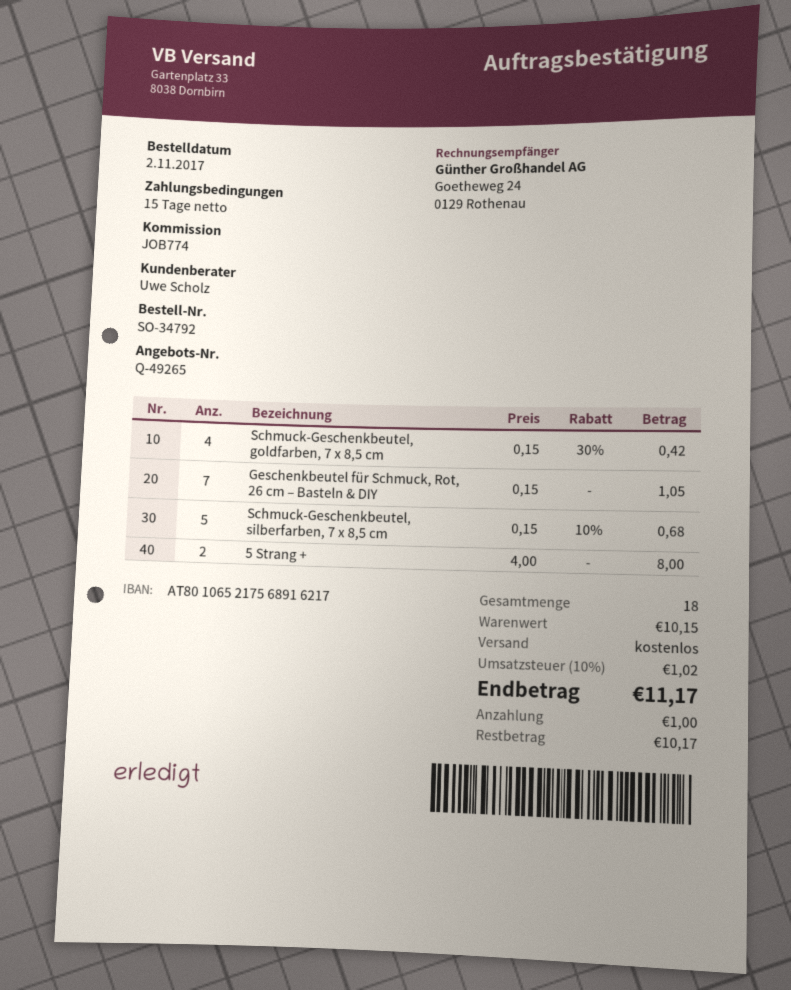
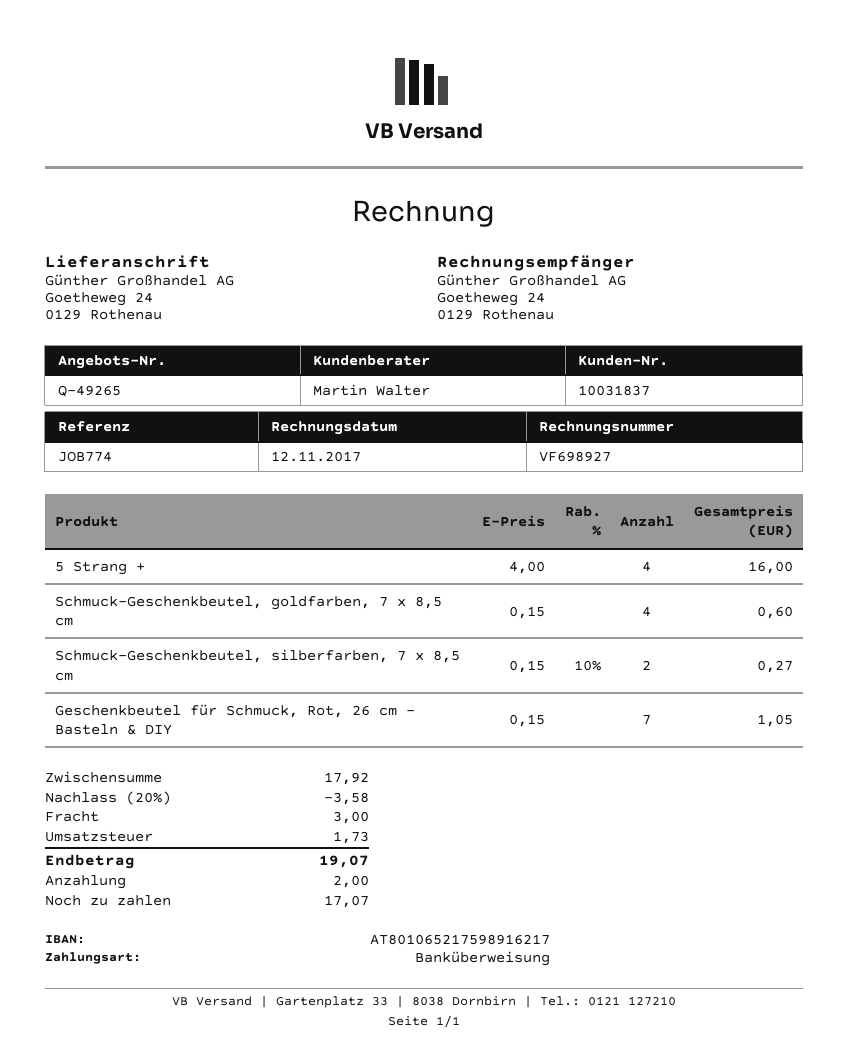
sales rep: Uwe Scholz -> Martin Walter
bank account: AT801065217568916217 -> AT801065217598916217
Schmuck-Geschenkbeutel, goldfarben, 7 x 8,5 cm: 4 x 0.15 - 30% = 0.42 -> 4 x 0.15 = 0.60
Schmuck-Geschenkbeutel, silberfarben, 7 x 8,5 cm: 5 x 0.15 - 10% = 0.68 -> 2 x 0.15 - 10% = 0.27
5 Strang +: 2 x 4.00 = 8.00 -> 4 x 4.00 = 16.00
subtotal: 10.15 -> 17.92
discount: none -> 20% = 3.58
shipping: 0.00 -> 3.00
tax: 1.02 -> 1.73
total: 11.17 -> 19.07
deposit: 1.00 -> 2.00
balance: 10.17 -> 17.07

